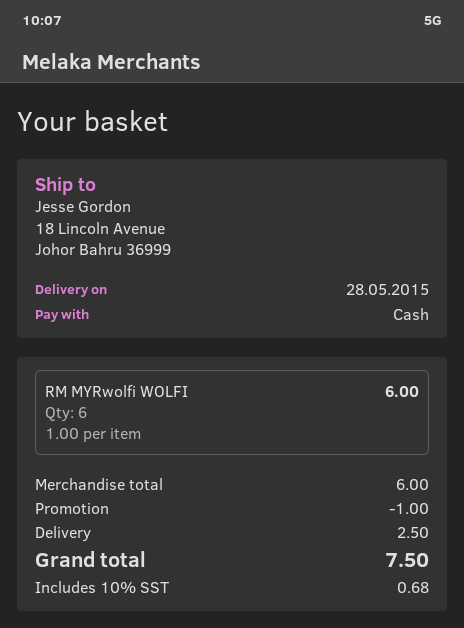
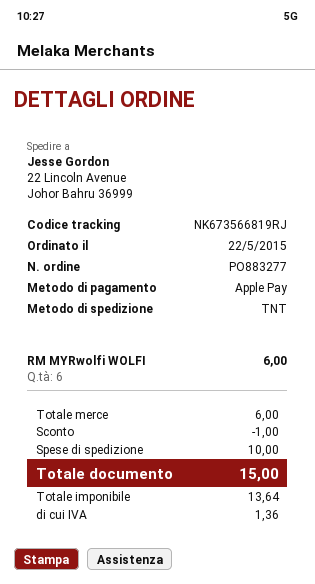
payment method: cash -> Apple Pay
ship to: 18 Lincoln Avenue, Johor Bahru 36999 -> 22 Lincoln Avenue, Johor Bahru 36999
shipping: 2.50 -> 10.00
tax: 0.68 -> 1.36
total: 7.50 -> 15.00

